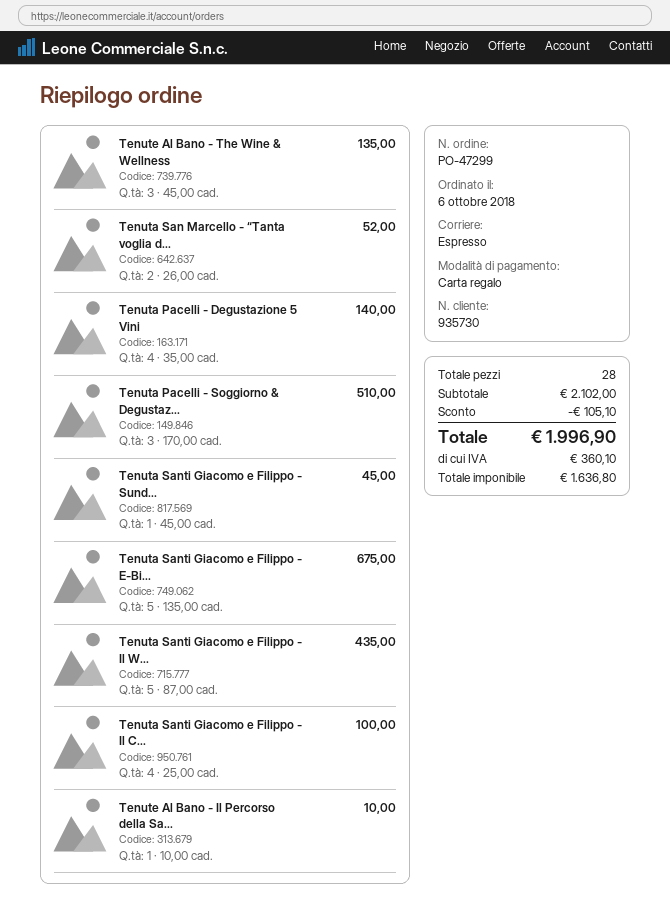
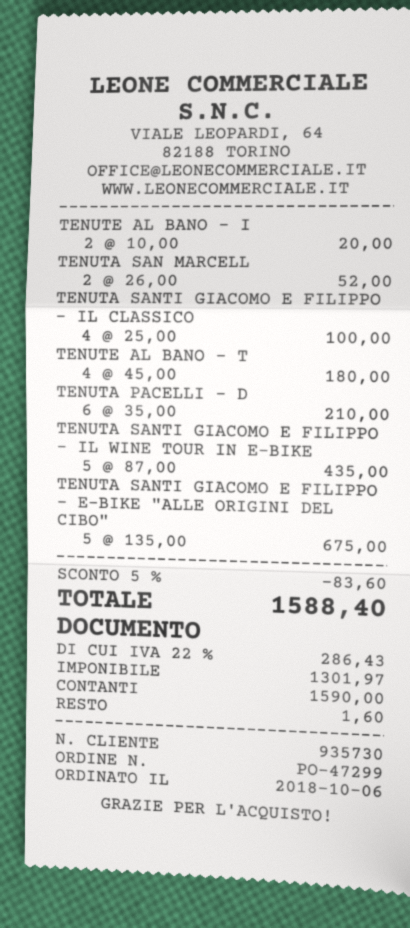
payment method: gift card -> cash
Tenute Al Bano - The Wine & Wellness: 3 x 45.00 = 135.00 -> 4 x 45.00 = 180.00
Tenuta Pacelli - Degustazione 5 Vini: 4 x 35.00 = 140.00 -> 6 x 35.00 = 210.00
Tenuta Pacelli - Soggiorno & Degustaz...: 3 x 170.00 = 510.00 -> none
Tenuta Santi Giacomo e Filippo - Sund...: 1 x 45.00 = 45.00 -> none
Tenute Al Bano - Il Percorso della Sa...: 1 x 10.00 = 10.00 -> 2 x 10.00 = 20.00
discount: 105.10 -> 83.60
net: 1636.80 -> 1301.97
tax: 360.10 -> 286.43
total: 1996.90 -> 1588.40

